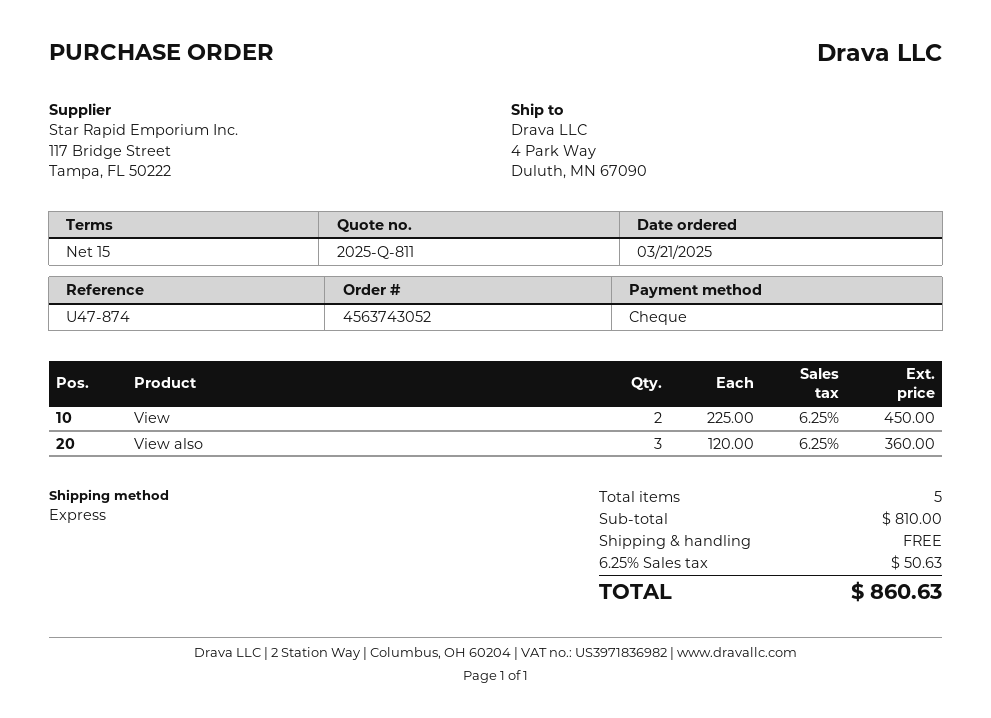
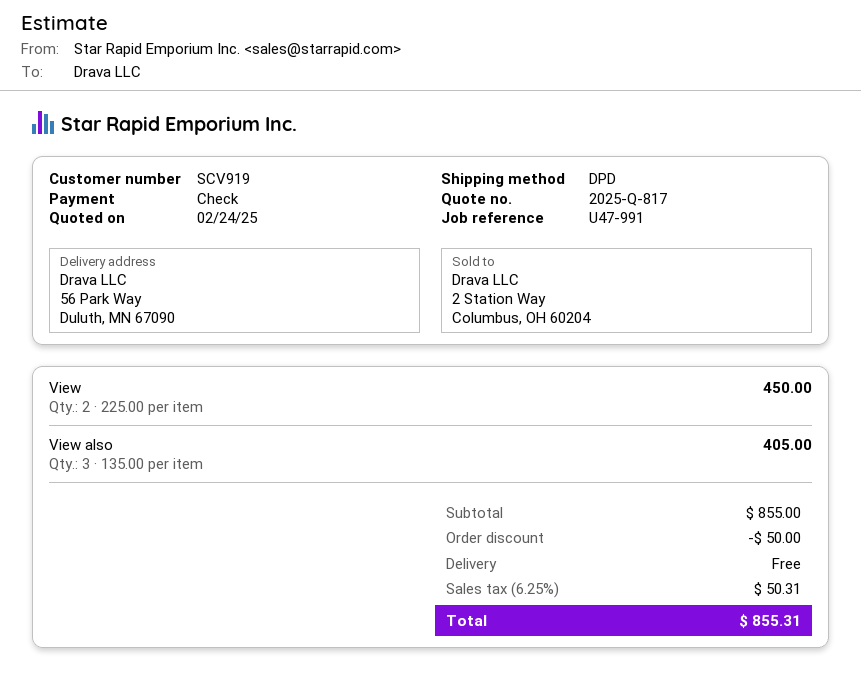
quote number: 2025-Q-811 -> 2025-Q-817
reference: U47-874 -> U47-991
shipping method: express -> DPD
ship to: 4 Park Way, Duluth, MN 67090 -> 56 Park Way, Duluth, MN 67090
View also: 3 x 120.00 = 360.00 -> 3 x 135.00 = 405.00
subtotal: 810.00 -> 855.00
discount: none -> 50.00
tax: 6.25% = 50.63 -> 6.25% = 50.31
total: 860.63 -> 855.31

